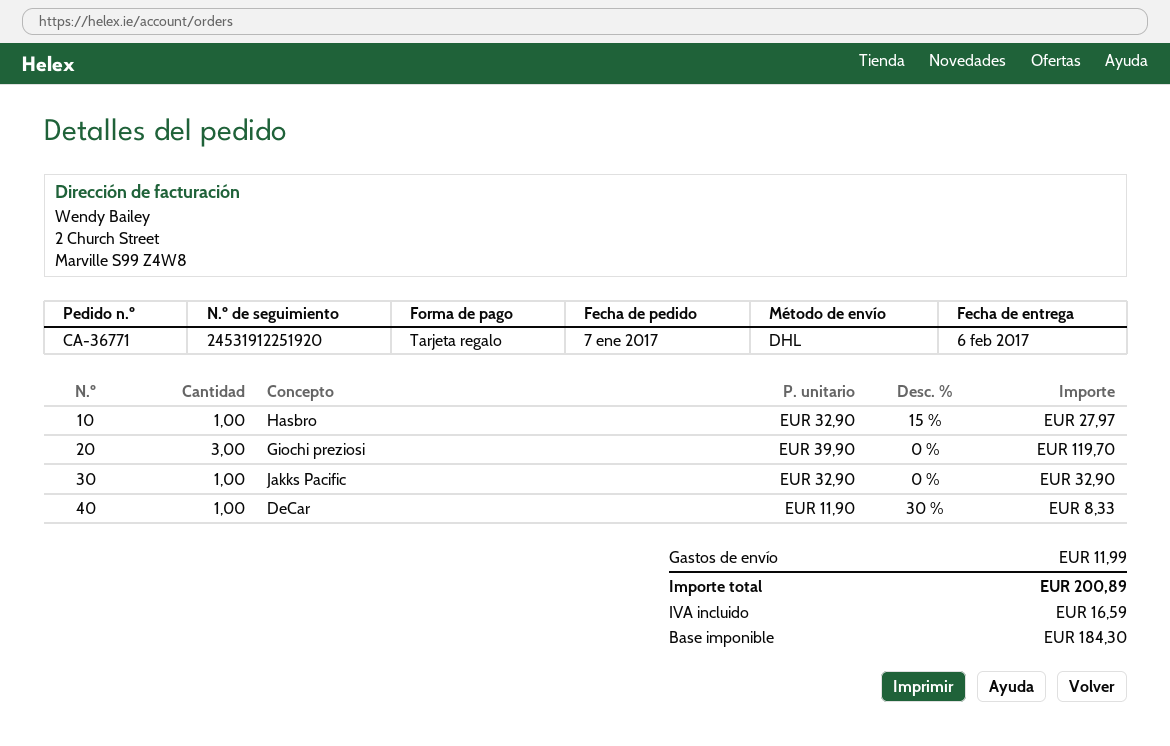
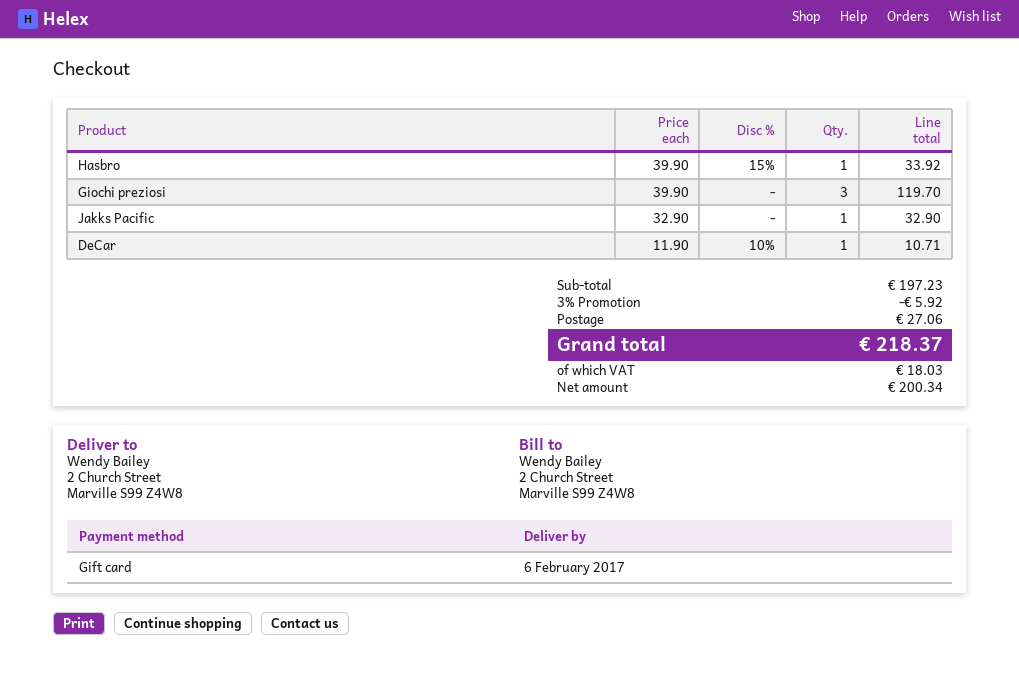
Hasbro: 1 x 32.90 - 15% = 27.97 -> 1 x 39.90 - 15% = 33.92
DeCar: 1 x 11.90 - 30% = 8.33 -> 1 x 11.90 - 10% = 10.71
discount: none -> 3% = 5.92
shipping: 11.99 -> 27.06
net: 184.30 -> 200.34
tax: 16.59 -> 18.03
total: 200.89 -> 218.37

